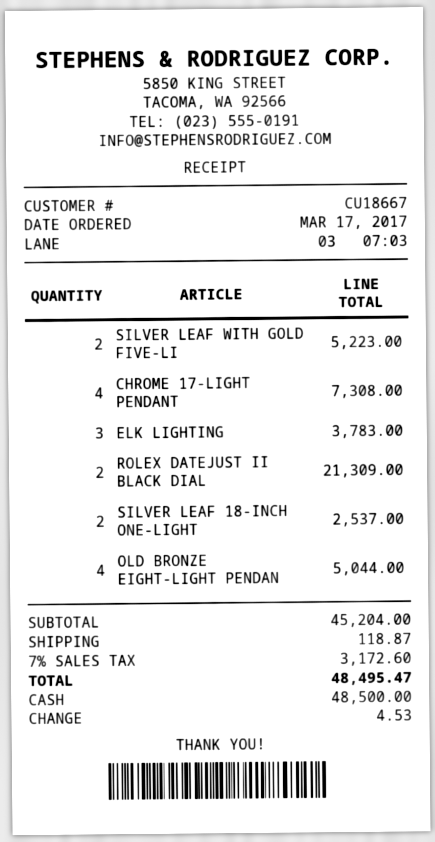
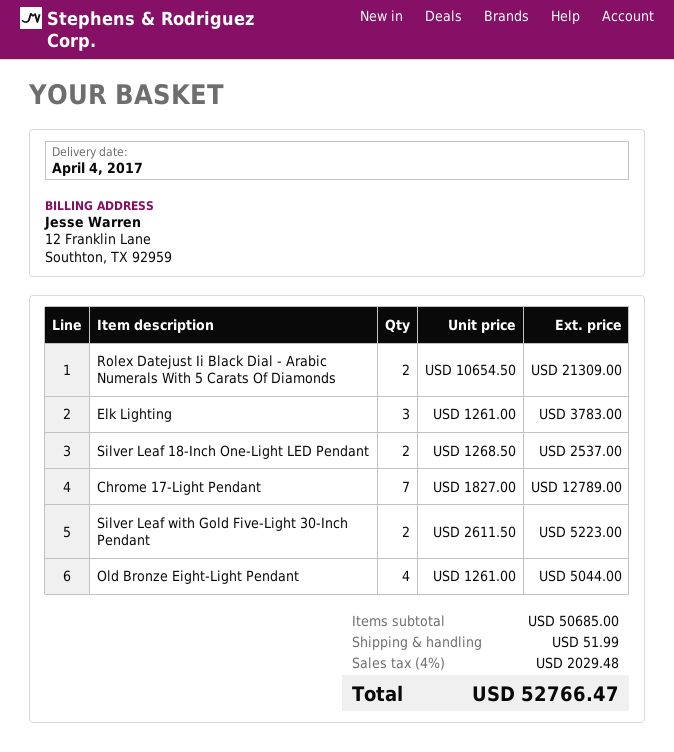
CHROME 17-LIGHT PENDANT: 4 for 7308.00 -> 7 for 12789.00
subtotal: 45204.00 -> 50685.00
shipping: 118.87 -> 51.99
tax: 7% = 3172.60 -> 4% = 2029.48
total: 48495.47 -> 52766.47

